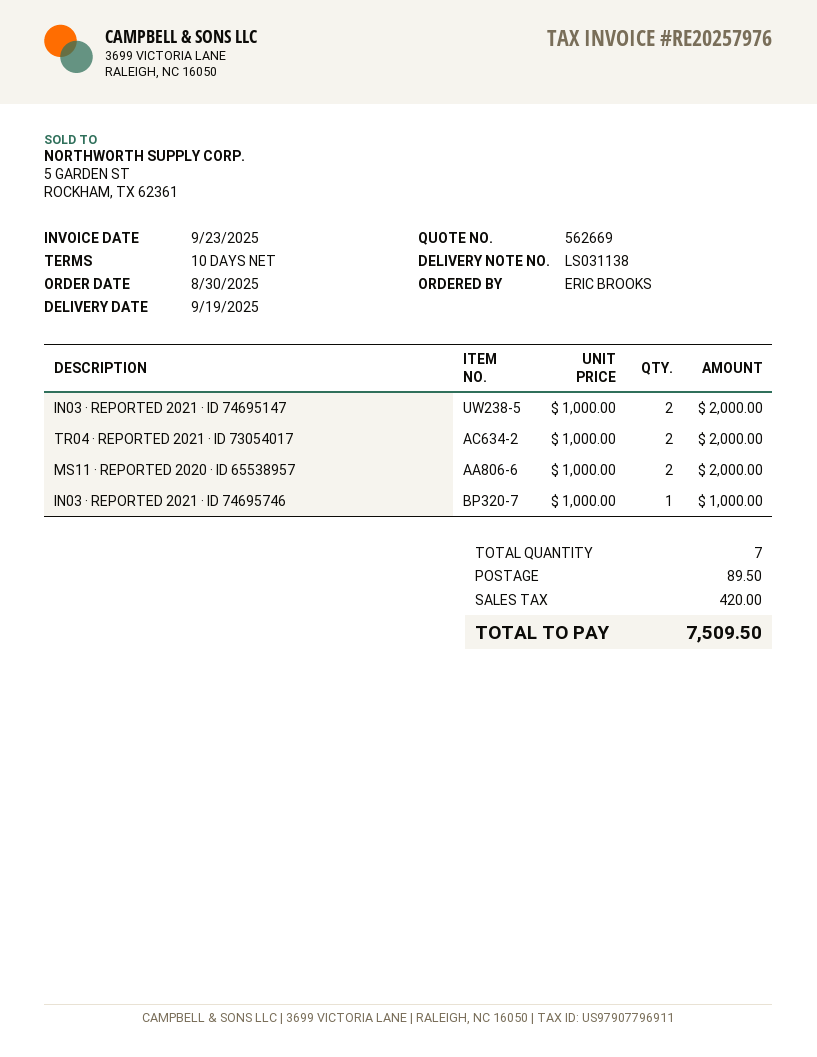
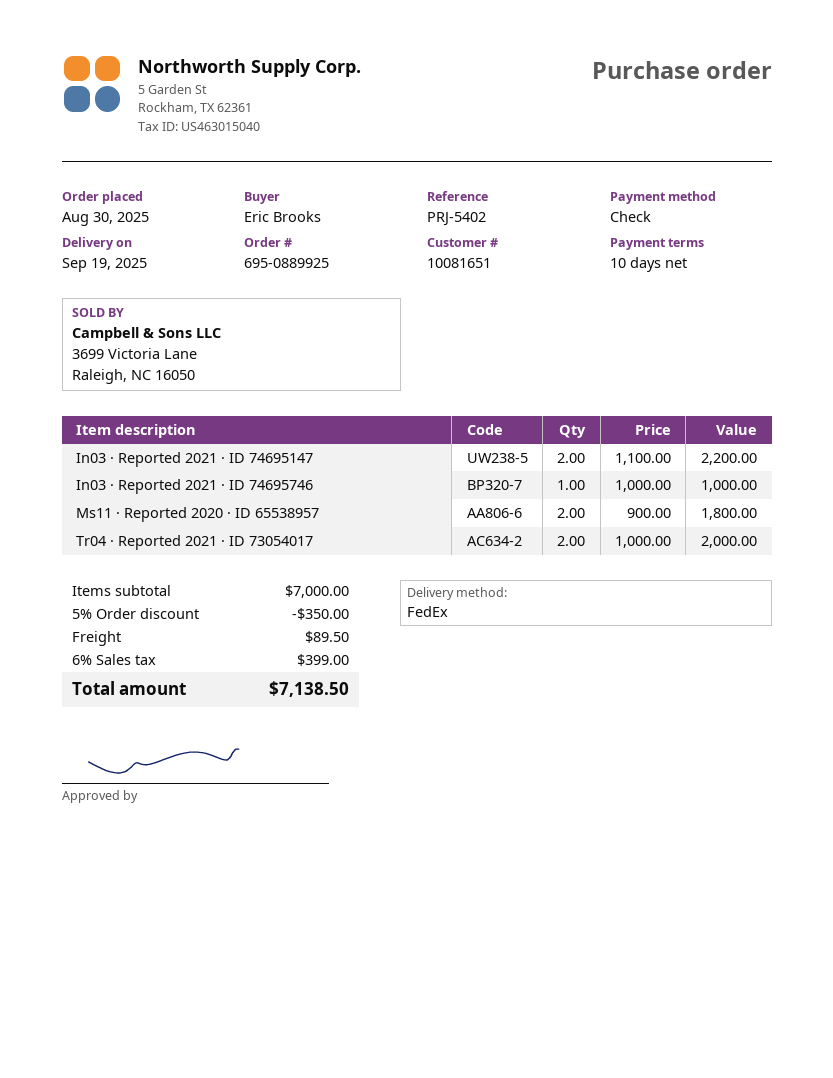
IN03 · REPORTED 2021 · ID 74695147: 2 x 1000.00 = 2000.00 -> 2 x 1100.00 = 2200.00
MS11 · REPORTED 2020 · ID 65538957: 2 x 1000.00 = 2000.00 -> 2 x 900.00 = 1800.00
discount: none -> 5% = 350.00
tax: 420.00 -> 399.00
total: 7509.50 -> 7138.50

